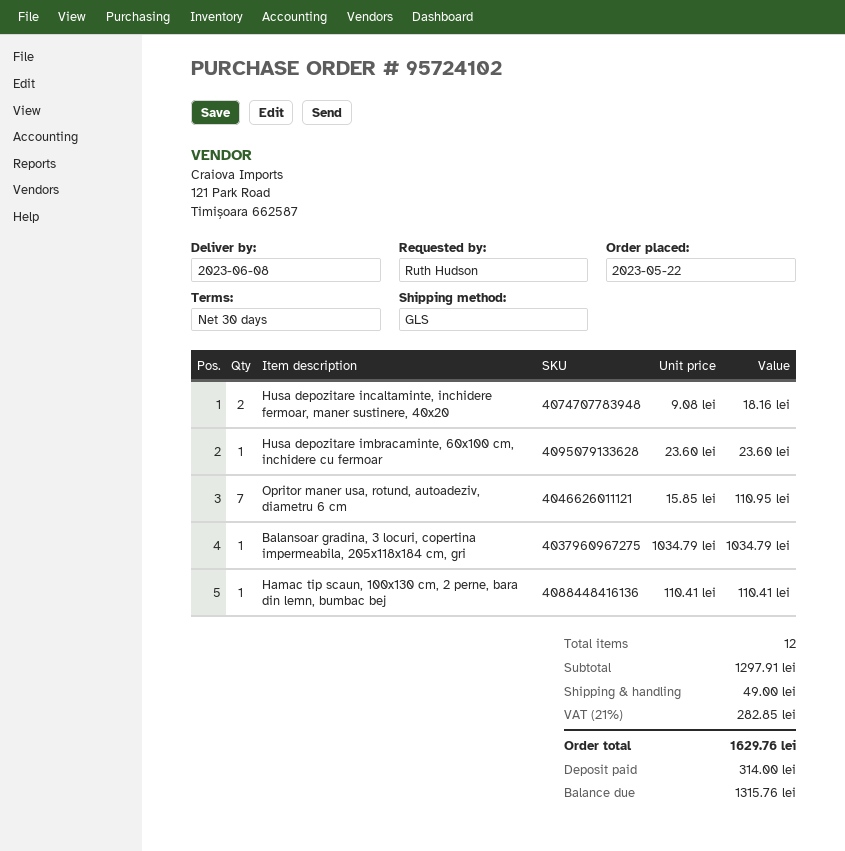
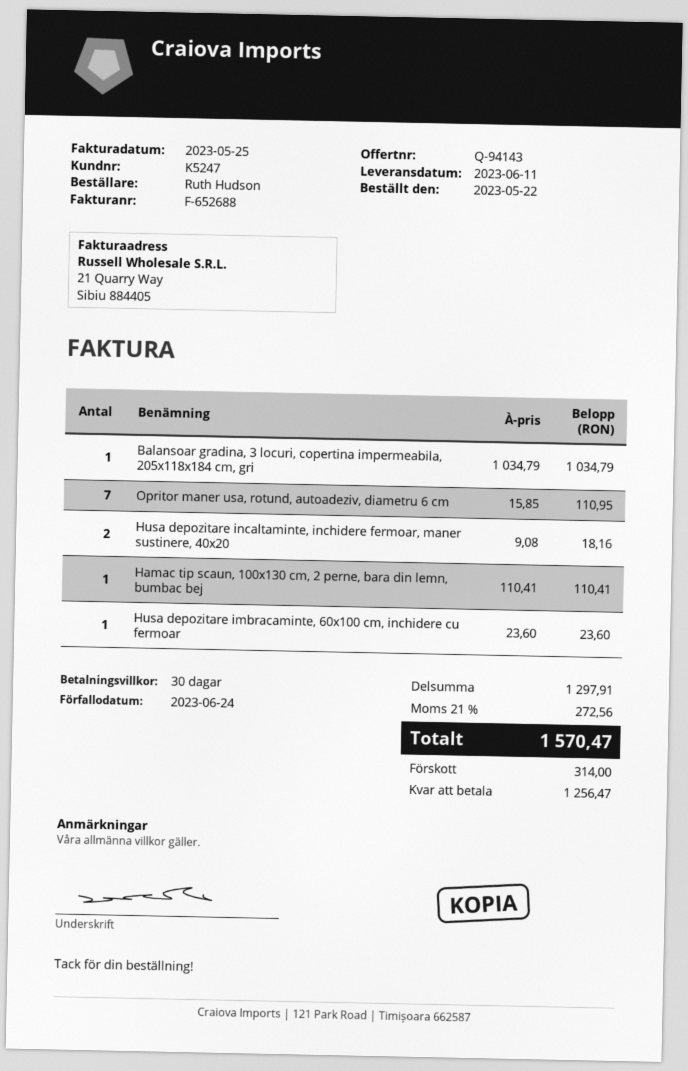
delivery date: 2023-06-08 -> 2023-06-11
shipping: 49.00 -> none
tax: 21% = 282.85 -> 21% = 272.56
total: 1629.76 -> 1570.47
balance: 1315.76 -> 1256.47

